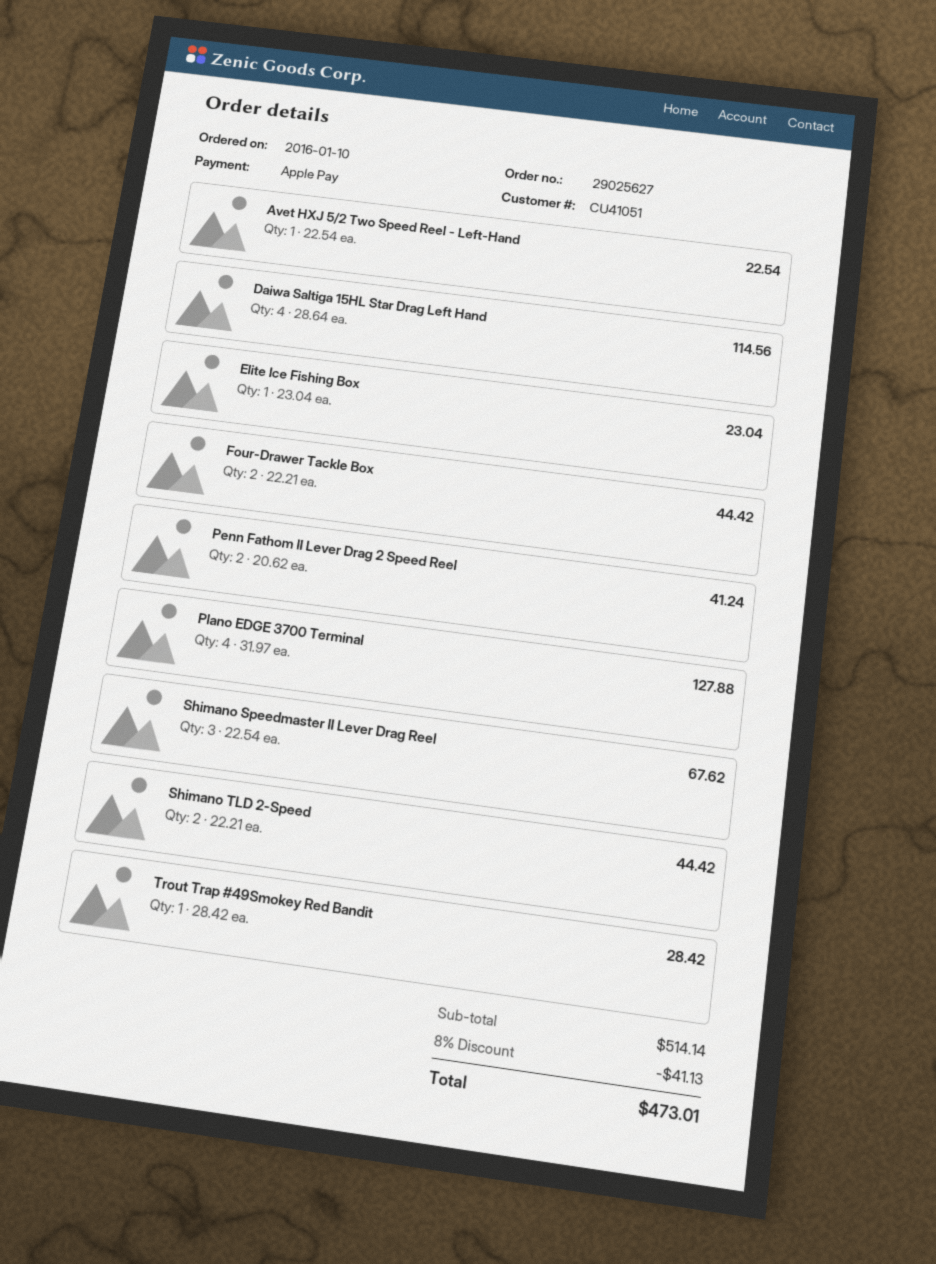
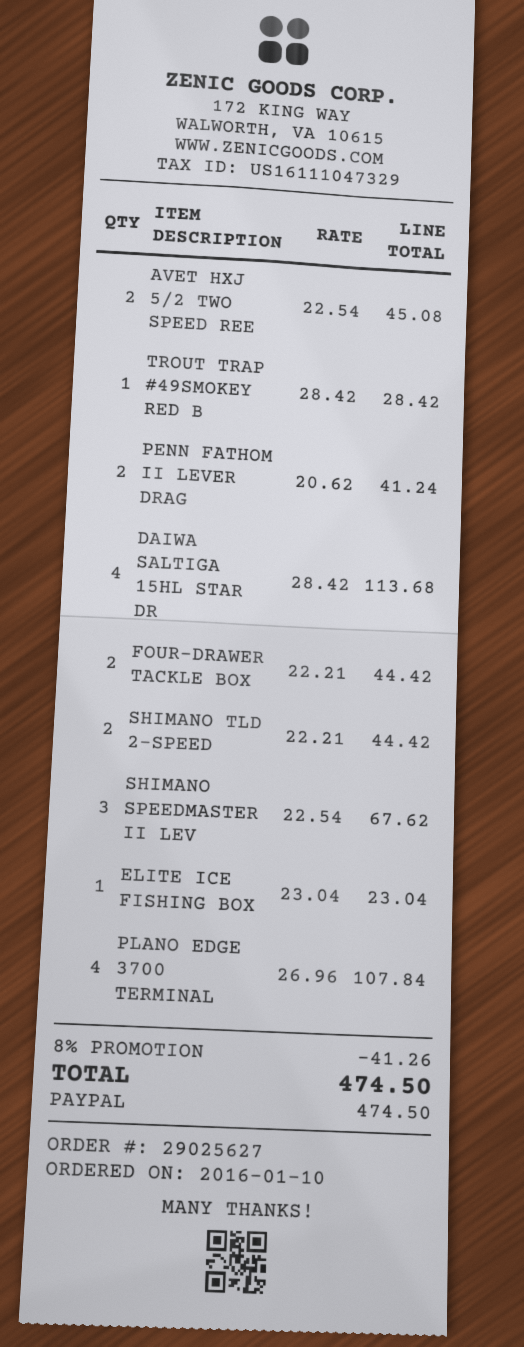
payment method: Apple Pay -> PayPal
Avet HXJ 5/2 Two Speed Reel - Left-Hand: 1 x 22.54 = 22.54 -> 2 x 22.54 = 45.08
Daiwa Saltiga 15HL Star Drag Left Hand: 4 x 28.64 = 114.56 -> 4 x 28.42 = 113.68
Plano EDGE 3700 Terminal: 4 x 31.97 = 127.88 -> 4 x 26.96 = 107.84
discount: 8% = 41.13 -> 8% = 41.26
total: 473.01 -> 474.50

